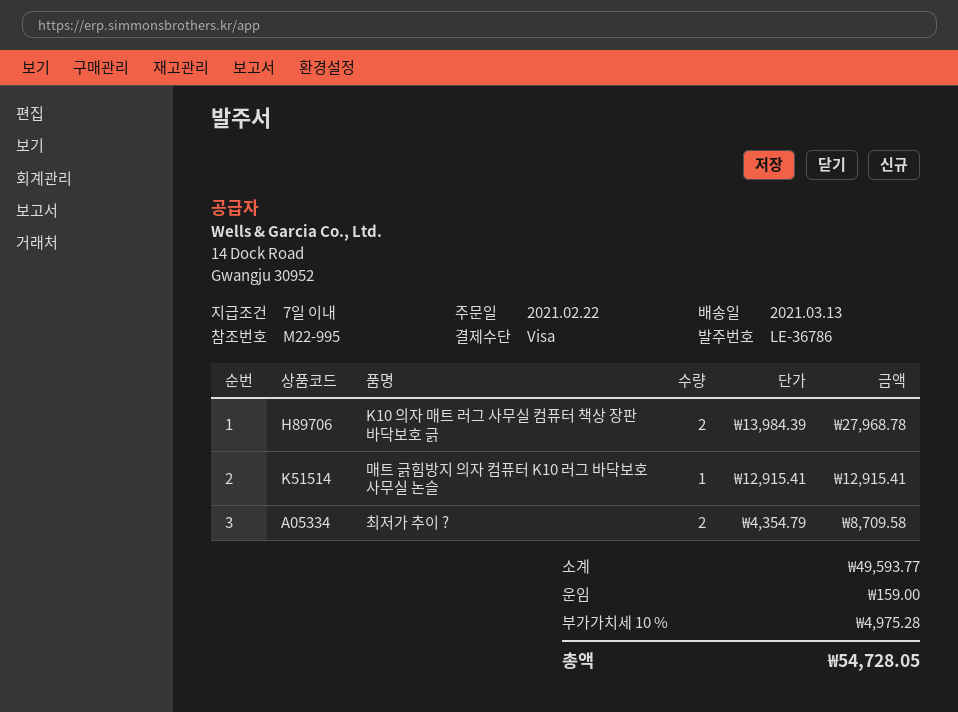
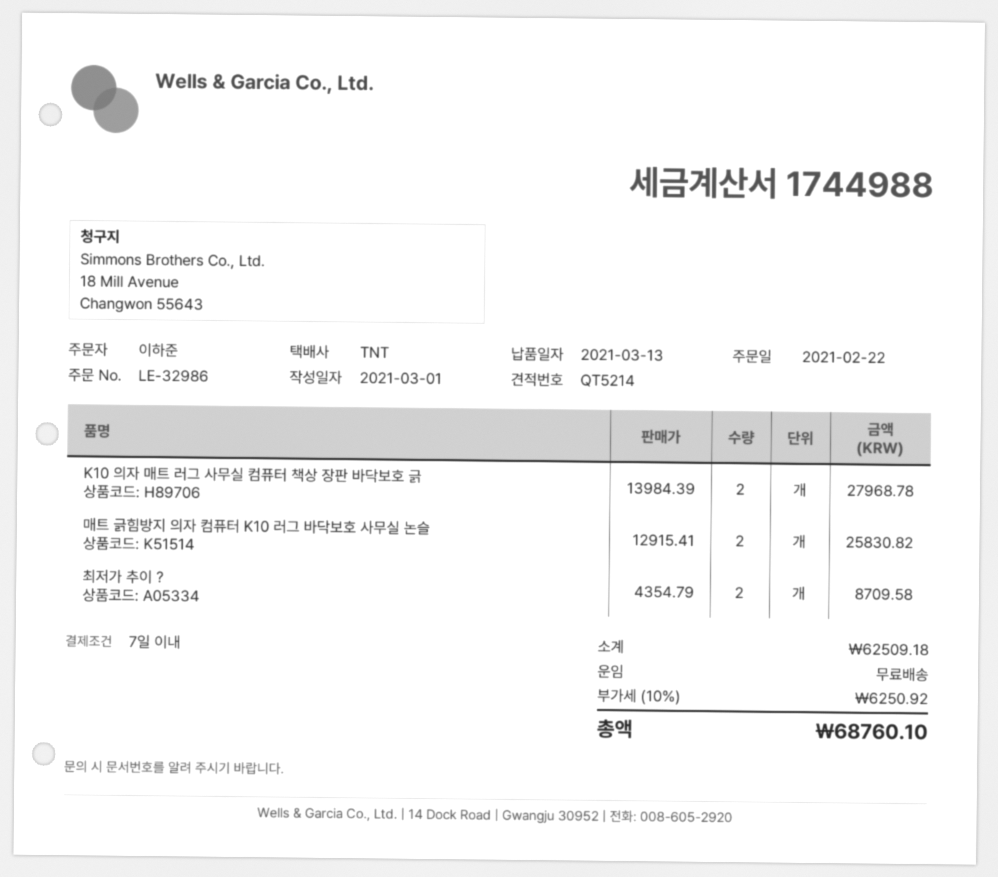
order number: LE-36786 -> LE-32986
매트 긁힘방지 의자 컴퓨터 K10 러그 바닥보호 사무실 논슬: 1 x 12915.41 = 12915.41 -> 2 x 12915.41 = 25830.82
subtotal: 49593.77 -> 62509.18
shipping: 159.00 -> 0.00
tax: 10% = 4975.28 -> 10% = 6250.92
total: 54728.05 -> 68760.10

